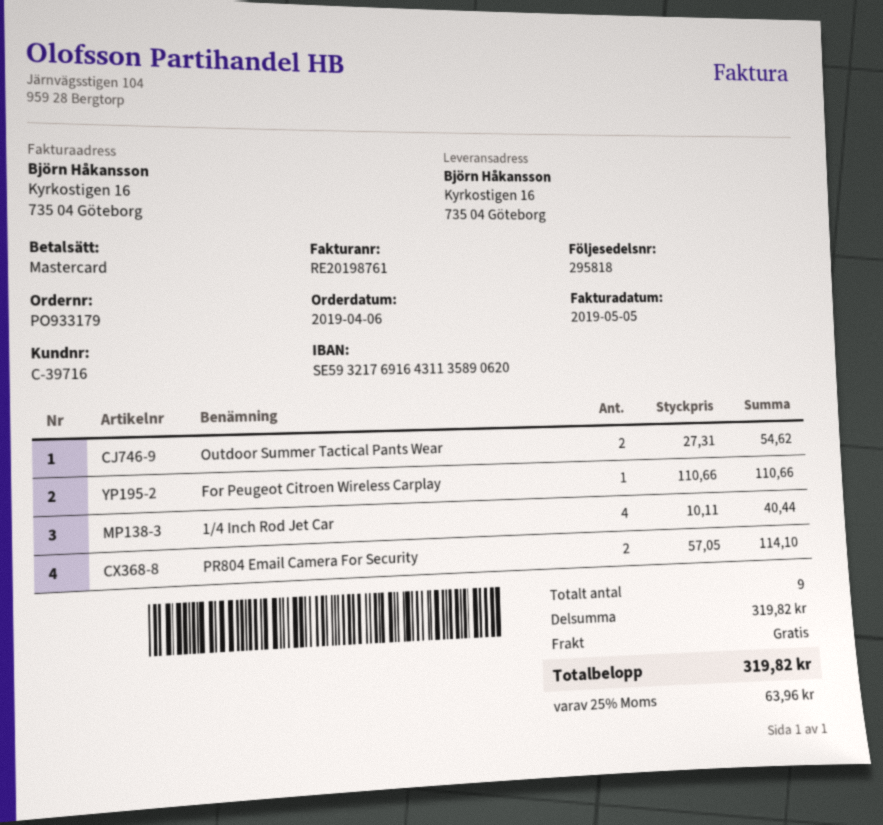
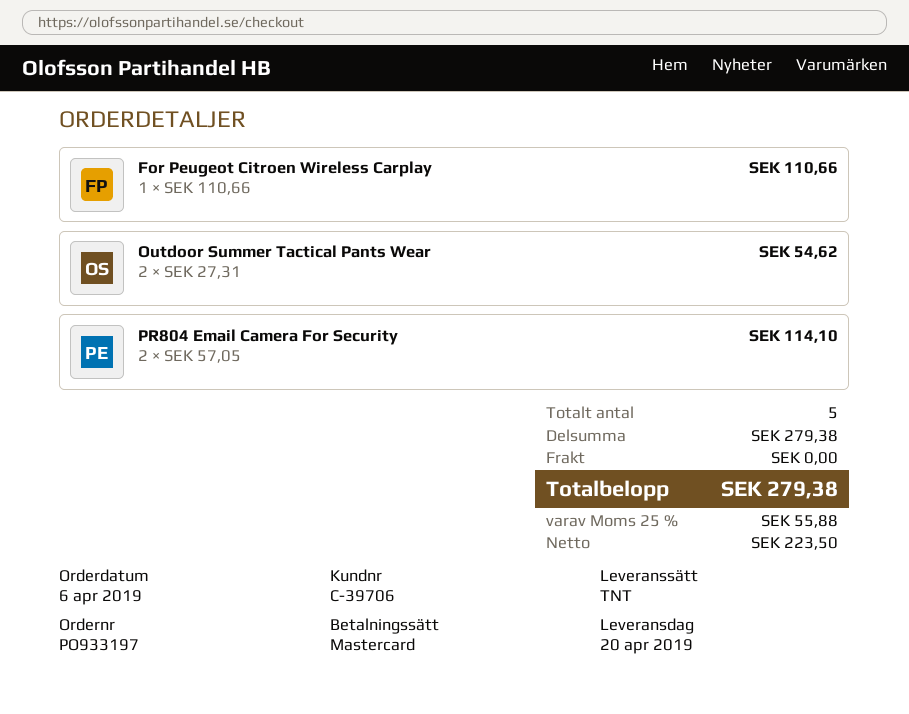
order number: PO933179 -> PO933197
customer number: C-39716 -> C-39706
1/4 Inch Rod Jet Car: 4 x 10.11 = 40.44 -> none
total quantity: 9 -> 5
subtotal: 319.82 -> 279.38
tax: 25% = 63.96 -> 25% = 55.88
total: 319.82 -> 279.38

